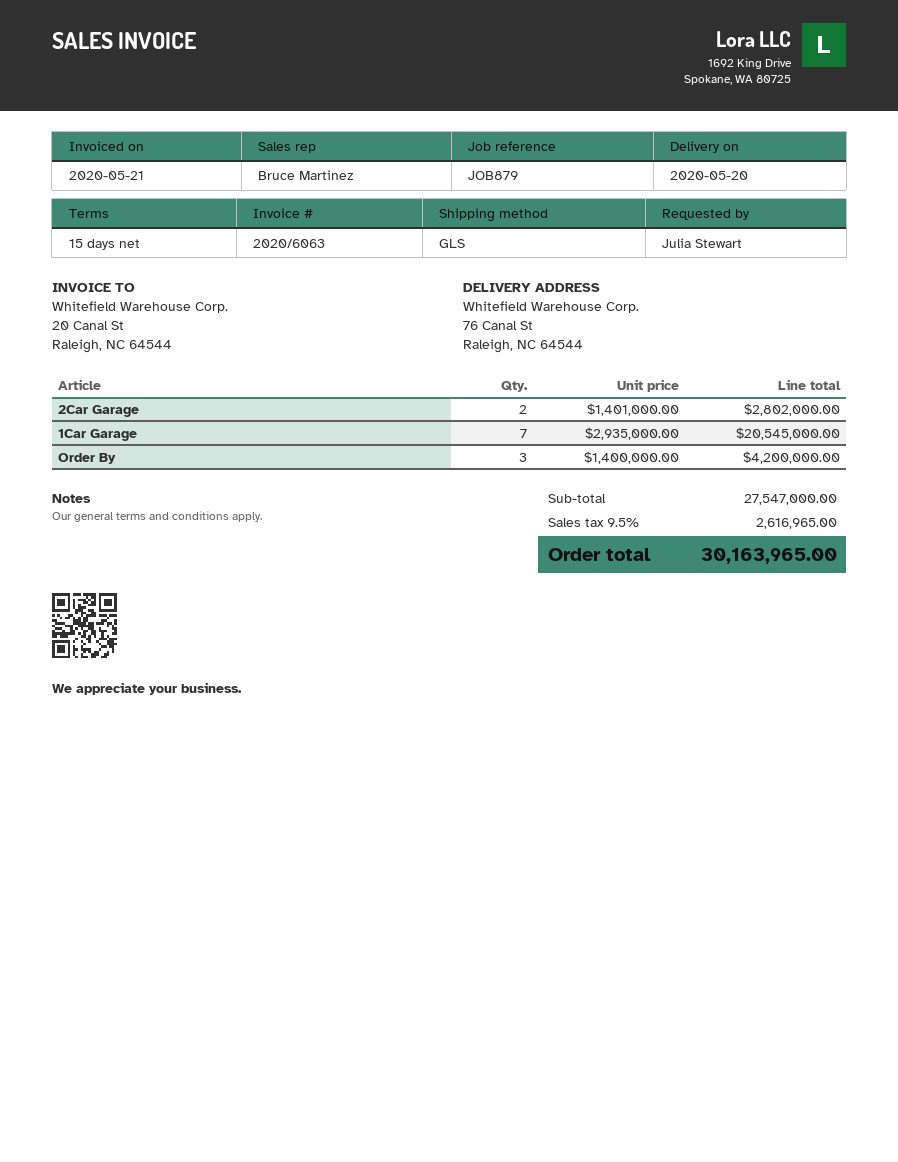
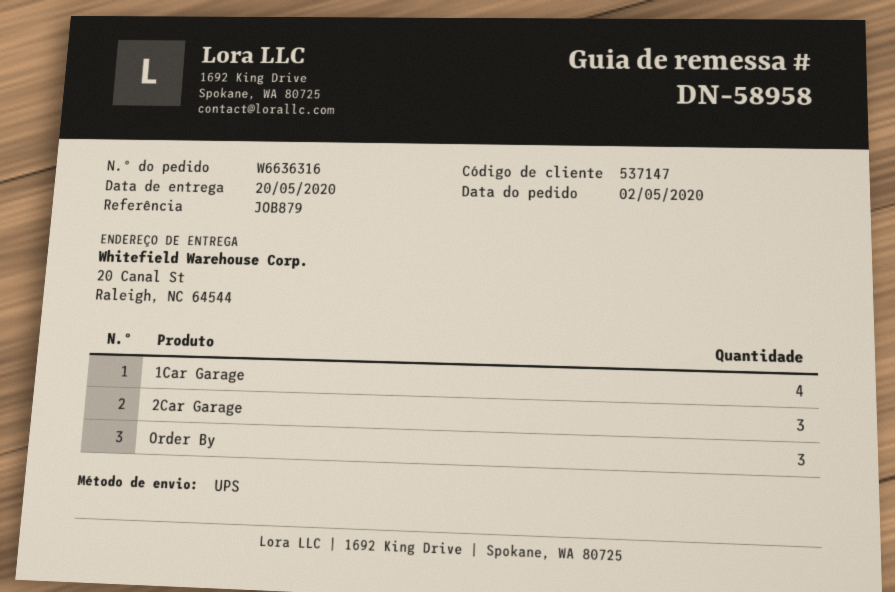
shipping method: GLS -> UPS
ship to: 76 Canal St, Raleigh, NC 64544 -> 20 Canal St, Raleigh, NC 64544
2Car Garage: 2 -> 3
1Car Garage: 7 -> 4

